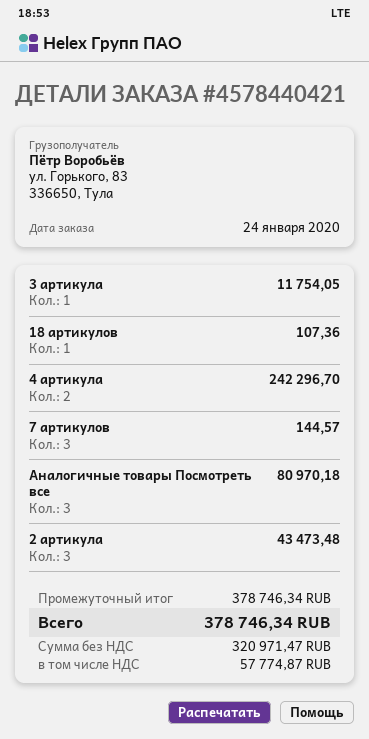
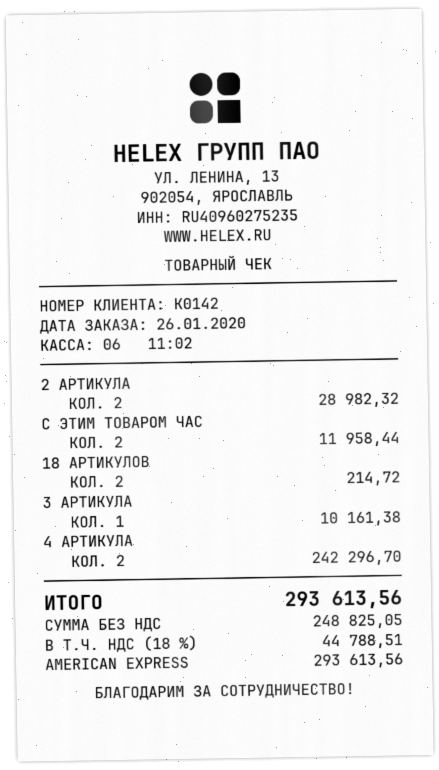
order date: 2020-01-24 -> 2020-01-26
3 артикула: 1 for 11754.05 -> 1 for 10161.38
18 артикулов: 1 for 107.36 -> 2 for 214.72
7 артикулов: 3 for 144.57 -> none
Аналогичные товары Посмотреть все: 3 for 80970.18 -> none
2 артикула: 3 for 43473.48 -> 2 for 28982.32
С ЭТИМ ТОВАРОМ ЧАС: none -> 2 for 11958.44
net: 320971.47 -> 248825.05
tax: 57774.87 -> 44788.51
total: 378746.34 -> 293613.56

